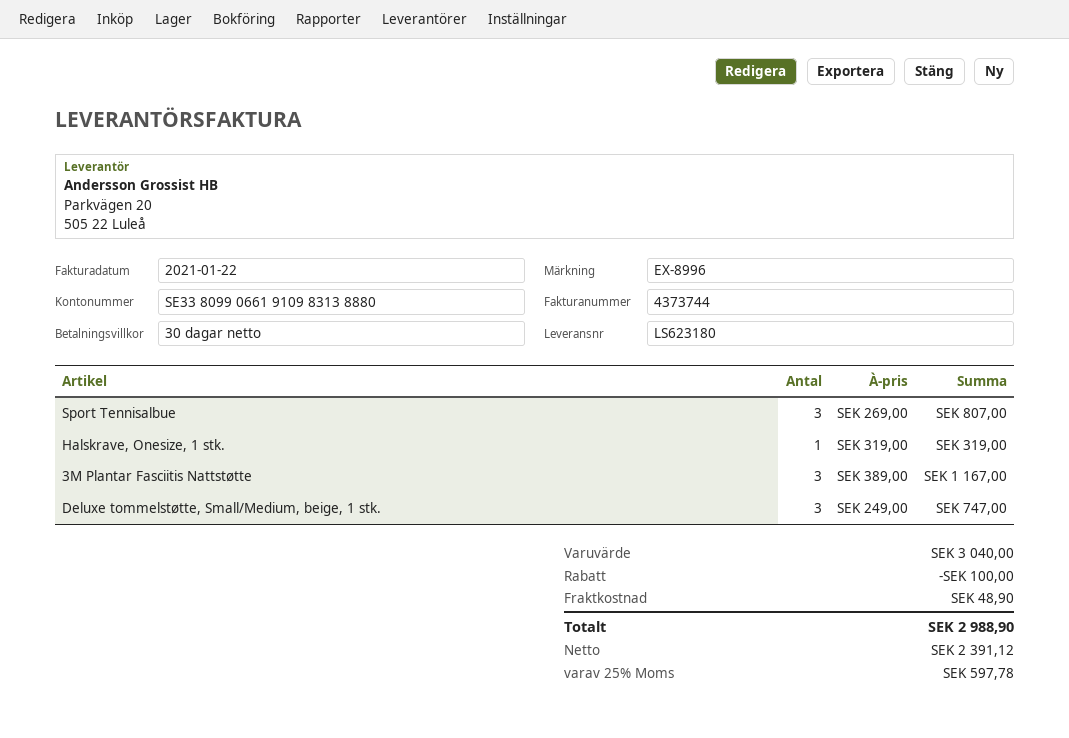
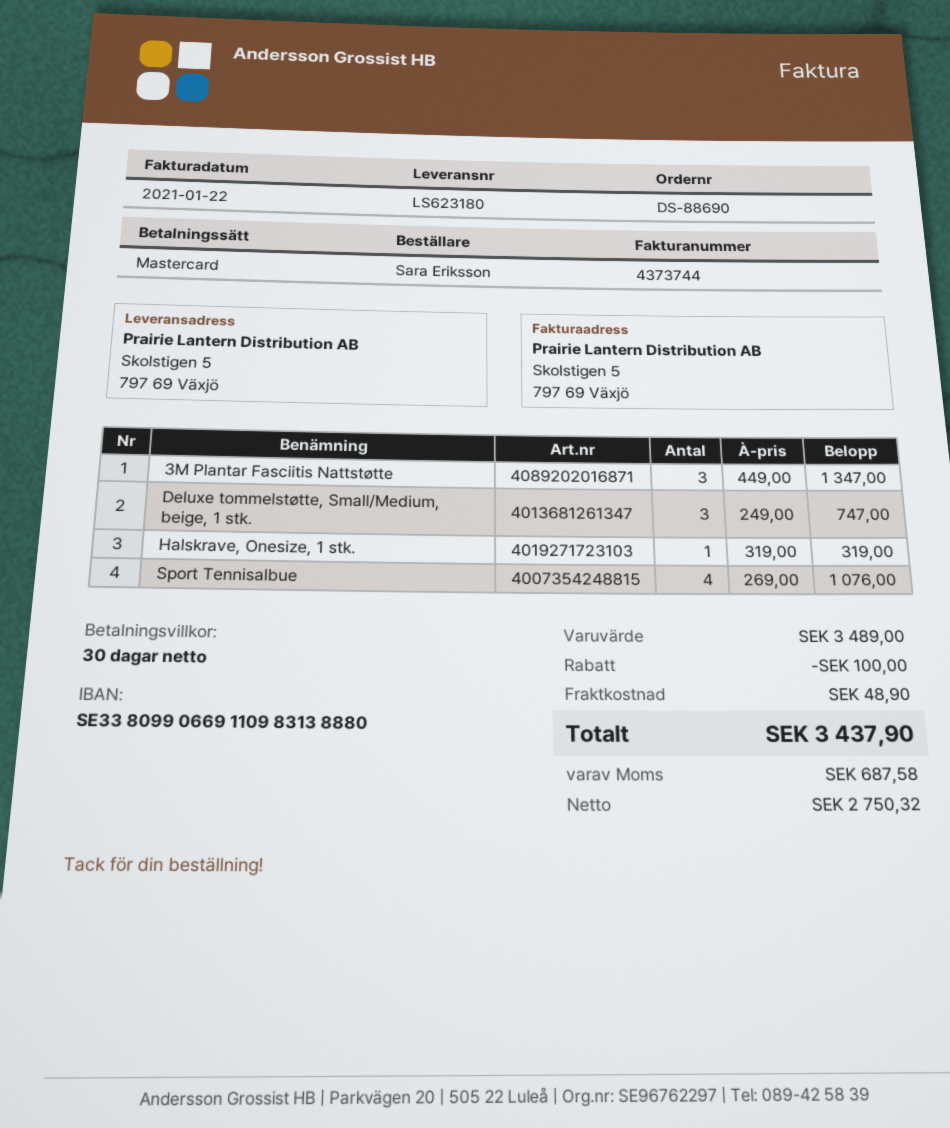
bank account: SE3380990661910983138880 -> SE3380990669110983138880
Sport Tennisalbue: 3 x 269.00 = 807.00 -> 4 x 269.00 = 1076.00
3M Plantar Fasciitis Nattstøtte: 3 x 389.00 = 1167.00 -> 3 x 449.00 = 1347.00
subtotal: 3040.00 -> 3489.00
net: 2391.12 -> 2750.32
tax: 597.78 -> 687.58
total: 2988.90 -> 3437.90

